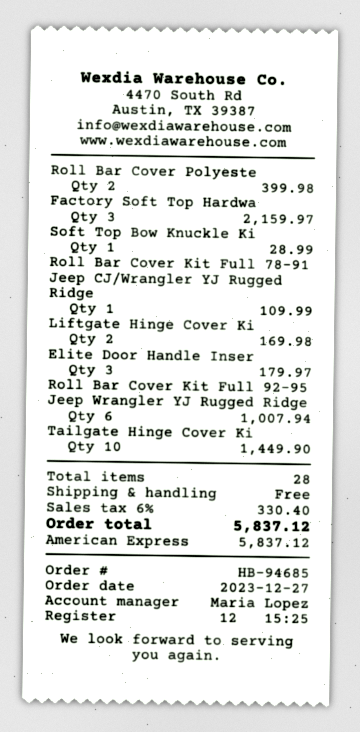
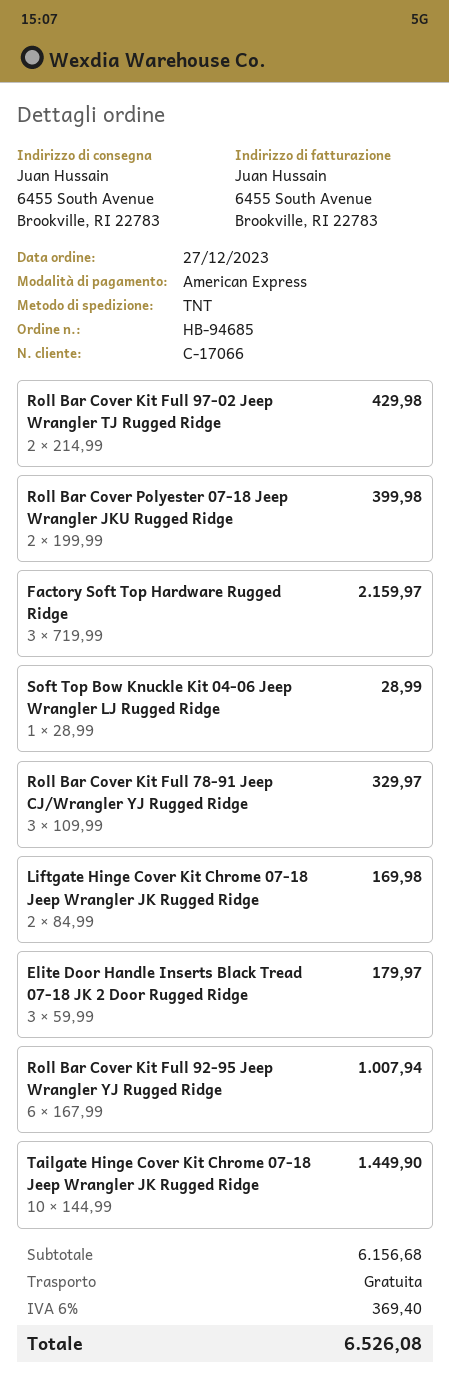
Roll Bar Cover Kit Full 78-91 Jeep CJ/Wrangler YJ Rugged Ridge: 1 for 109.99 -> 3 for 329.97
Roll Bar Cover Kit Full 97-02 Jeep Wrangler TJ Rugged Ridge: none -> 2 for 429.98
tax: 6% = 330.40 -> 6% = 369.40
total: 5837.12 -> 6526.08

